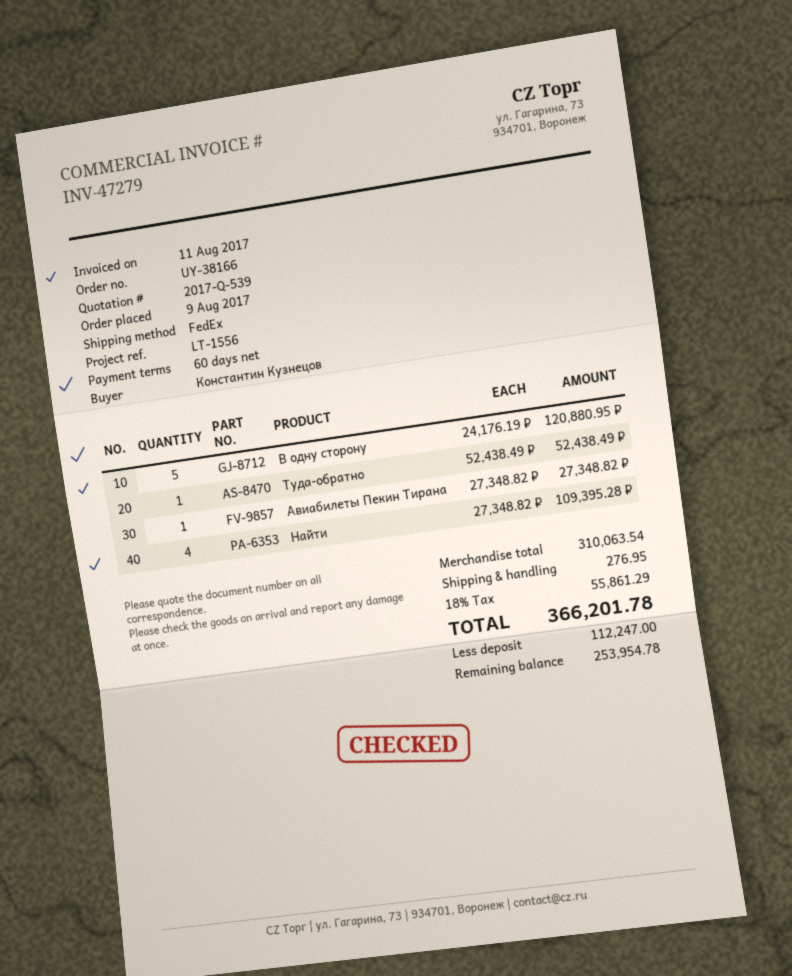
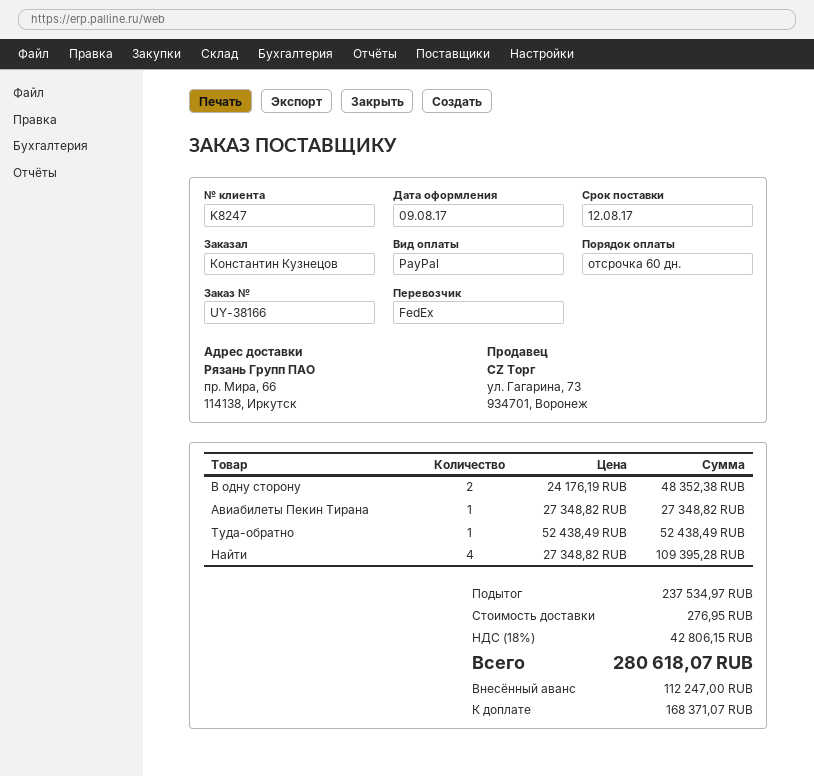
В одну сторону: 5 x 24176.19 = 120880.95 -> 2 x 24176.19 = 48352.38
subtotal: 310063.54 -> 237534.97
tax: 18% = 55861.29 -> 18% = 42806.15
total: 366201.78 -> 280618.07
balance: 253954.78 -> 168371.07

